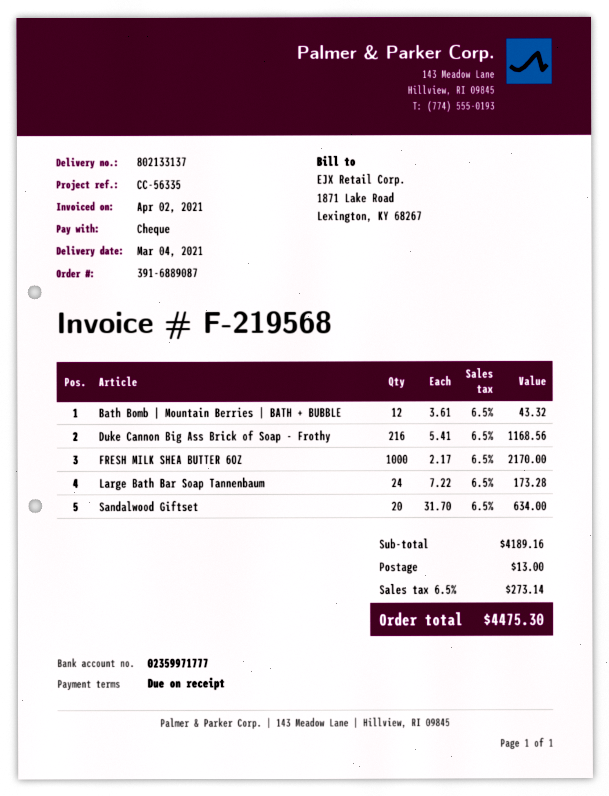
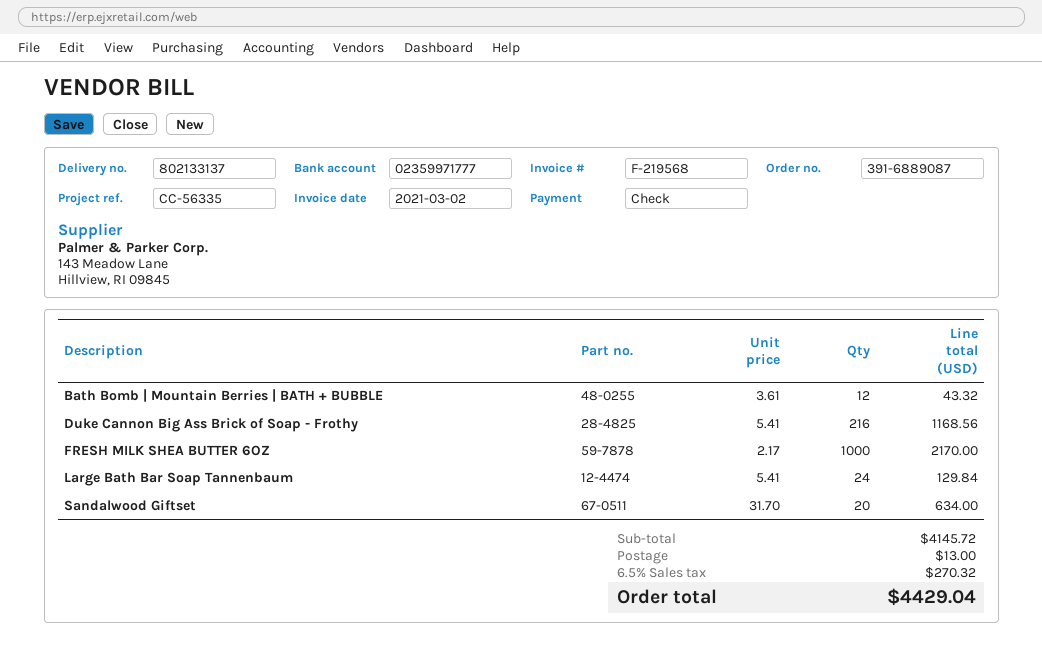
invoice date: 2021-04-02 -> 2021-03-02
Large Bath Bar Soap Tannenbaum: 24 x 7.22 = 173.28 -> 24 x 5.41 = 129.84
subtotal: 4189.16 -> 4145.72
tax: 6.5% = 273.14 -> 6.5% = 270.32
total: 4475.30 -> 4429.04

